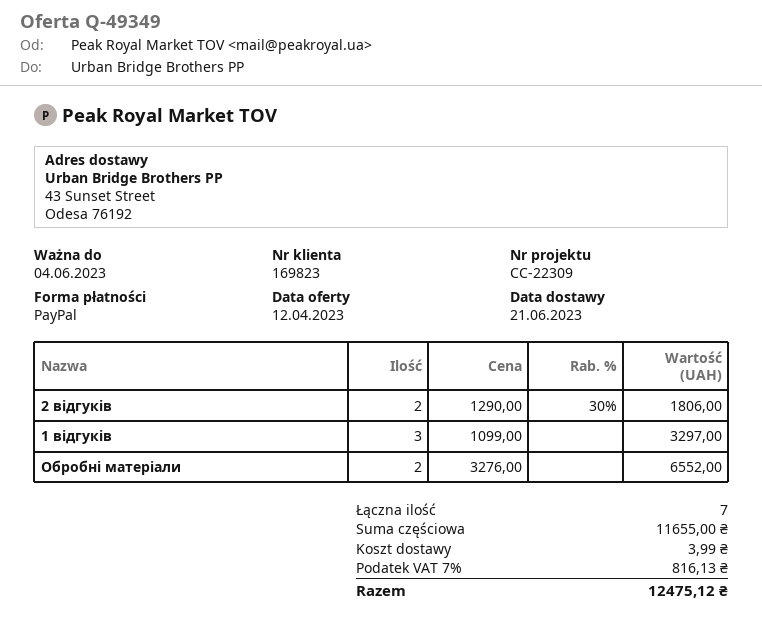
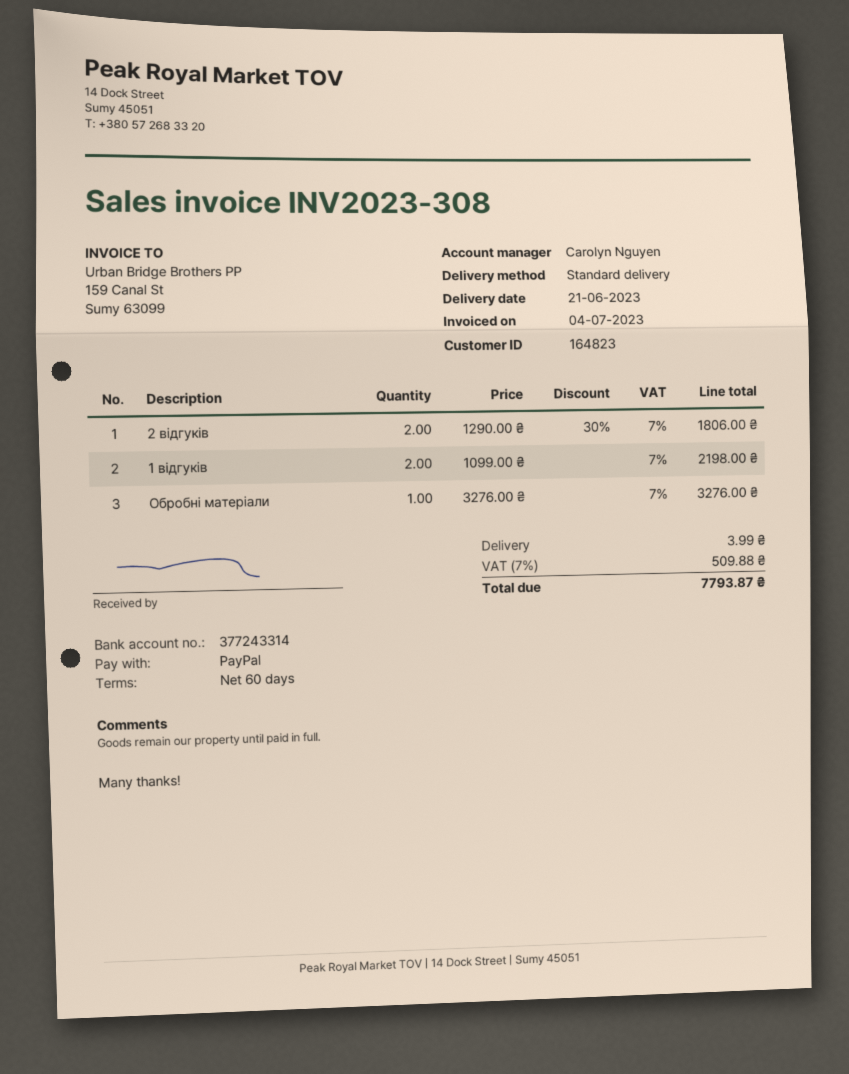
customer number: 169823 -> 164823
1 відгуків: 3 x 1099.00 = 3297.00 -> 2 x 1099.00 = 2198.00
Обробні матеріали: 2 x 3276.00 = 6552.00 -> 1 x 3276.00 = 3276.00
tax: 7% = 816.13 -> 7% = 509.88
total: 12475.12 -> 7793.87

